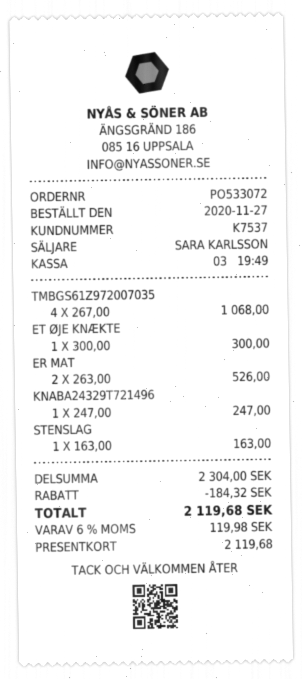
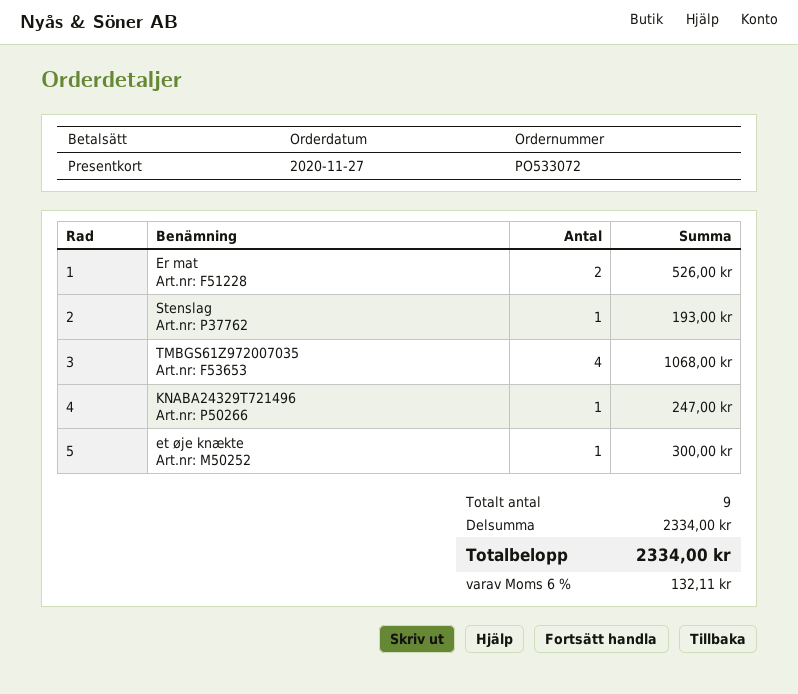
STENSLAG: 1 for 163.00 -> 1 for 193.00
subtotal: 2304.00 -> 2334.00
discount: 184.32 -> none
tax: 6% = 119.98 -> 6% = 132.11
total: 2119.68 -> 2334.00

